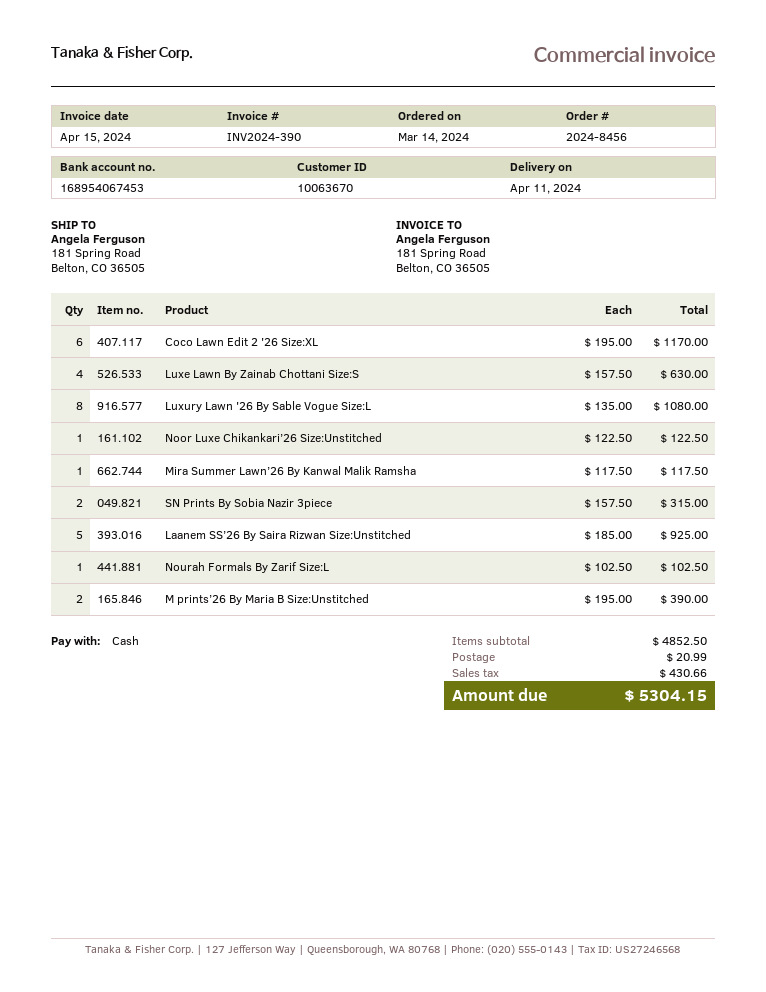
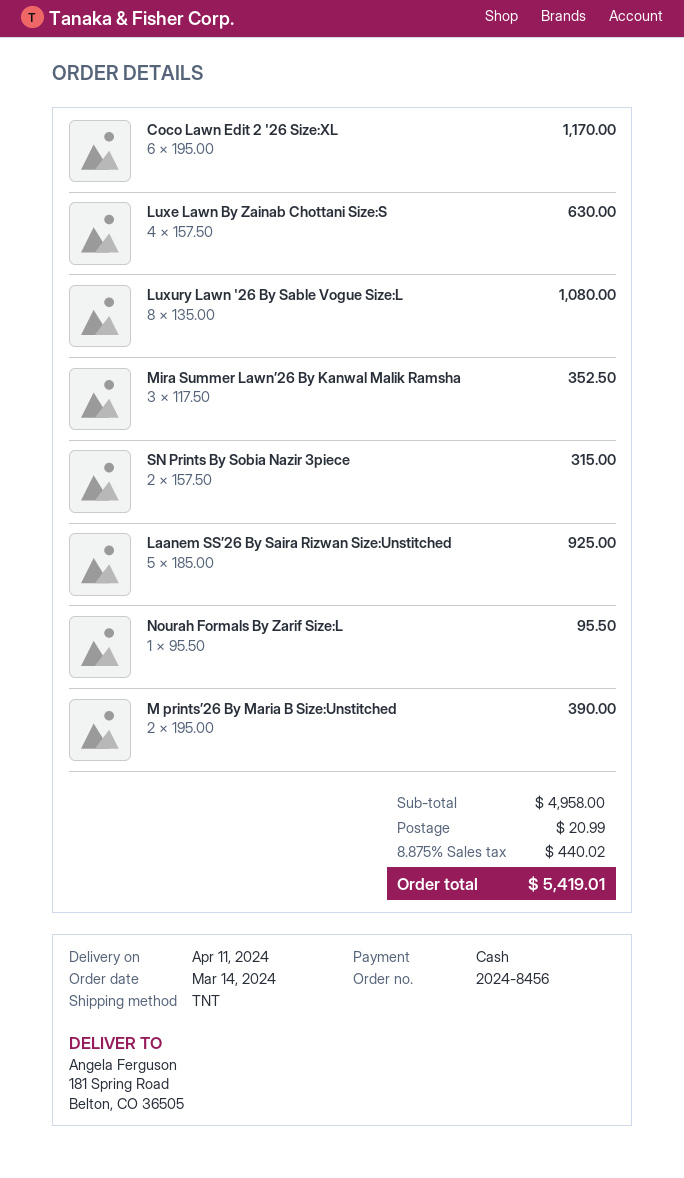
Noor Luxe Chikankari’26 Size:Unstitched: 1 x 122.50 = 122.50 -> none
Mira Summer Lawn’26 By Kanwal Malik Ramsha: 1 x 117.50 = 117.50 -> 3 x 117.50 = 352.50
Nourah Formals By Zarif Size:L: 1 x 102.50 = 102.50 -> 1 x 95.50 = 95.50
subtotal: 4852.50 -> 4958.00
tax: 430.66 -> 440.02
total: 5304.15 -> 5419.01

